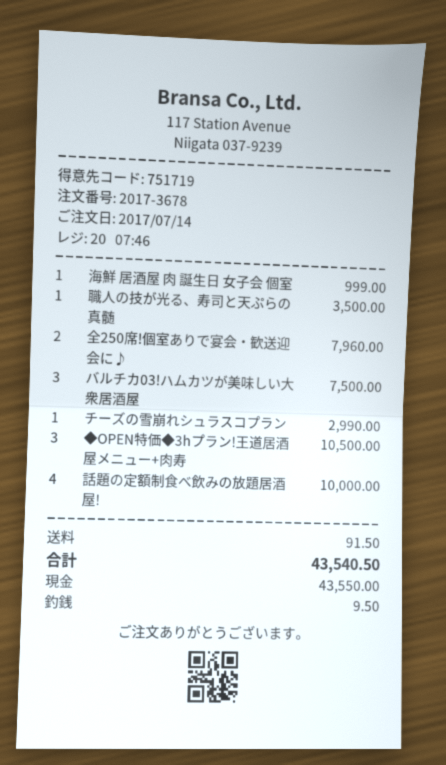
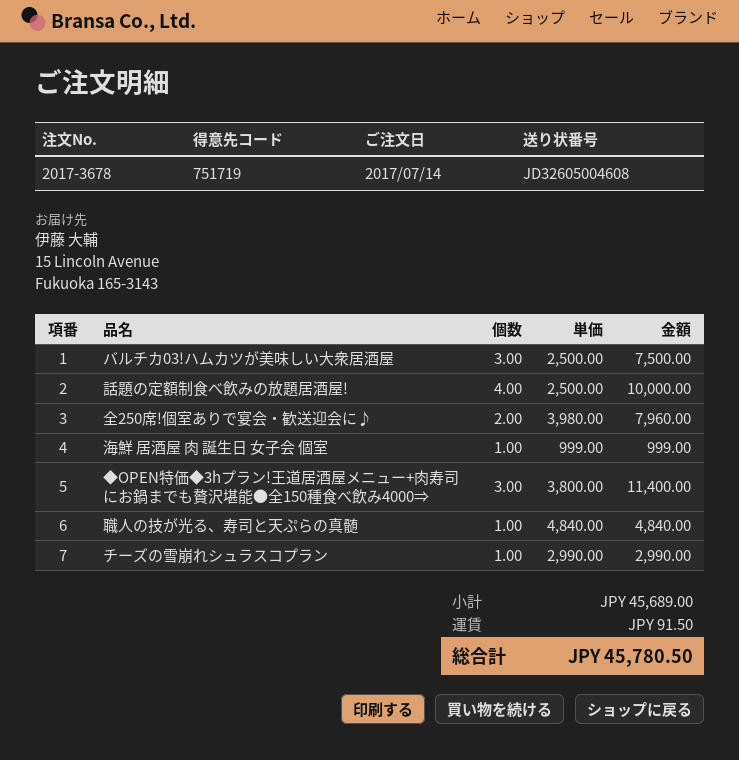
職人の技が光る、寿司と天ぷらの真髄: 1 for 3500.00 -> 1 for 4840.00
◆OPEN特価◆3hプラン!王道居酒屋メニュー+肉寿: 3 for 10500.00 -> 3 for 11400.00
total: 43540.50 -> 45780.50

